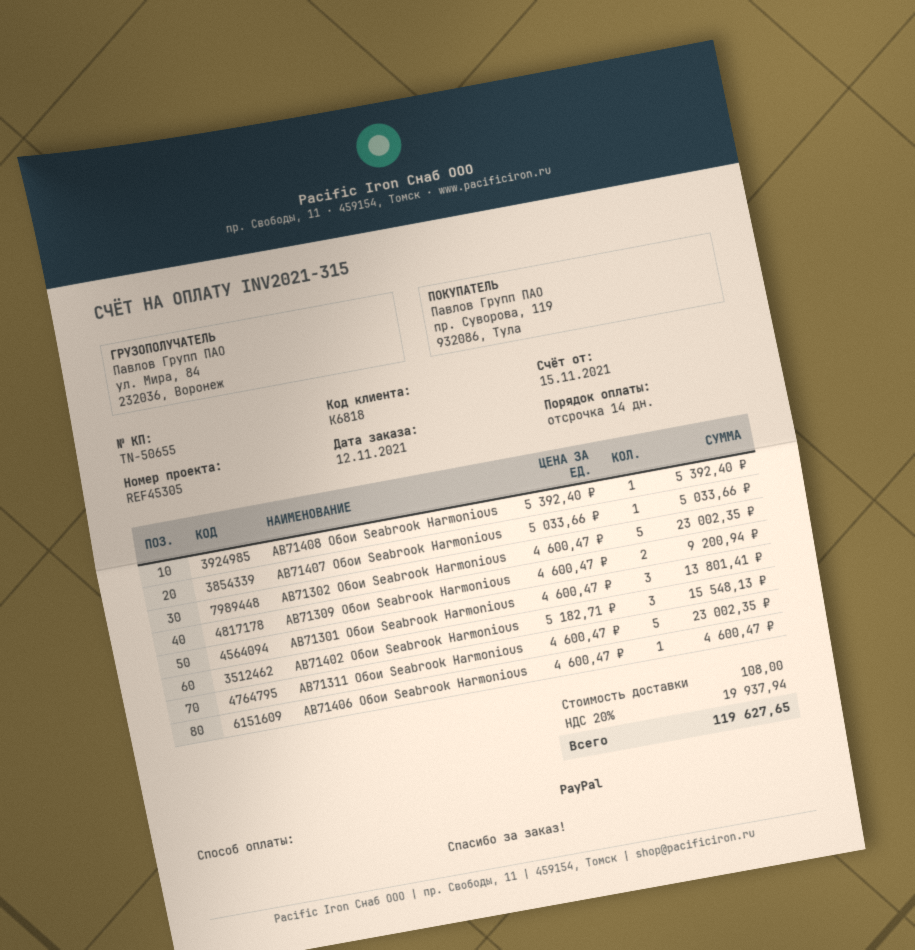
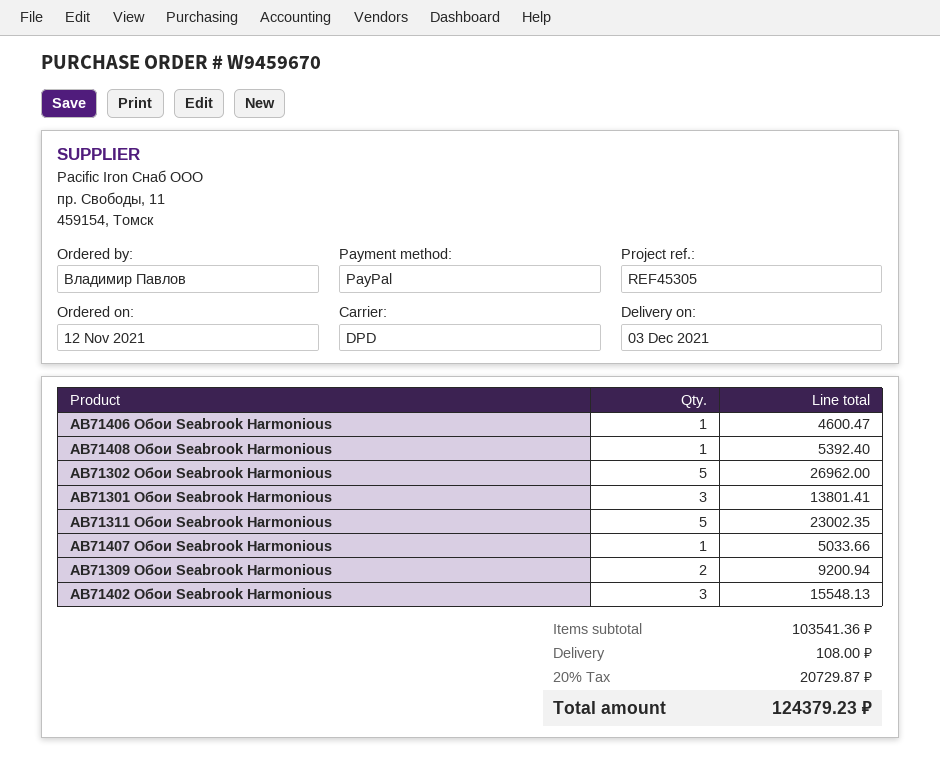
AB71302 Обои Seabrook Harmonious: 5 for 23002.35 -> 5 for 26962.00
tax: 20% = 19937.94 -> 20% = 20729.87
total: 119627.65 -> 124379.23

